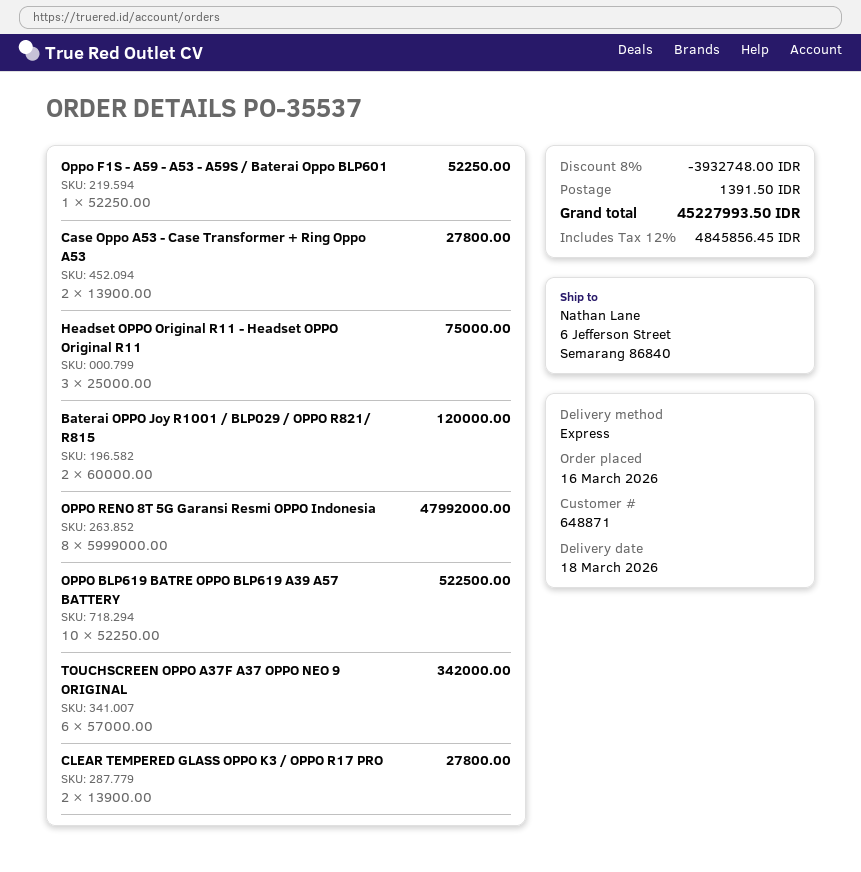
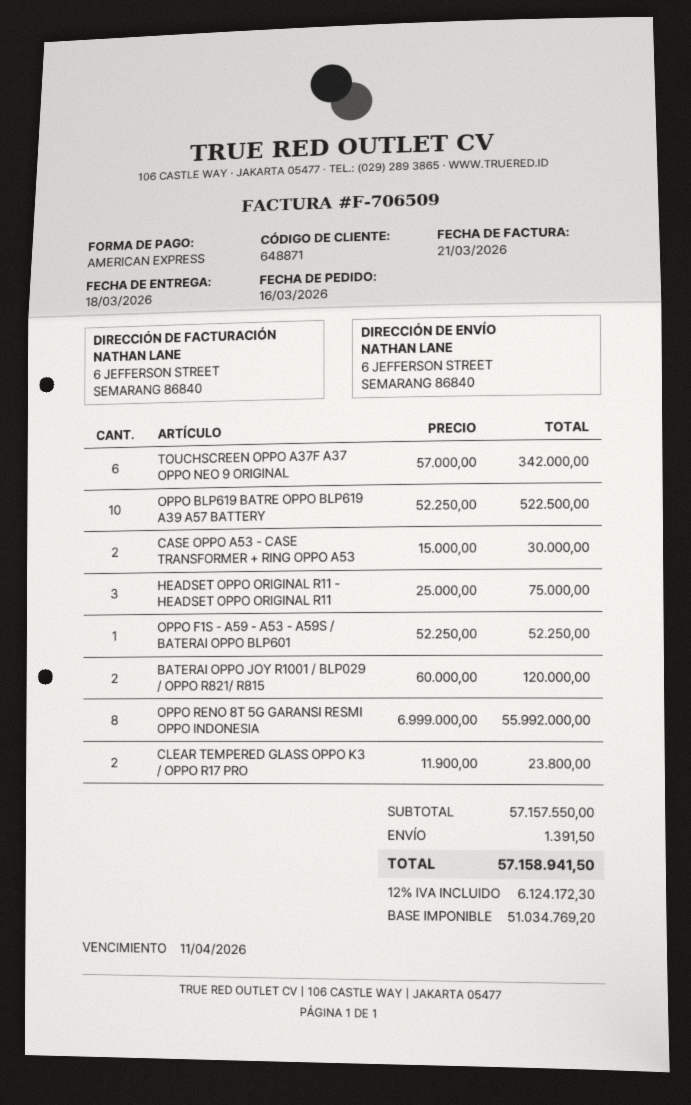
Case Oppo A53 - Case Transformer + Ring Oppo A53: 2 x 13900.00 = 27800.00 -> 2 x 15000.00 = 30000.00
OPPO RENO 8T 5G Garansi Resmi OPPO Indonesia: 8 x 5999000.00 = 47992000.00 -> 8 x 6999000.00 = 55992000.00
CLEAR TEMPERED GLASS OPPO K3 / OPPO R17 PRO: 2 x 13900.00 = 27800.00 -> 2 x 11900.00 = 23800.00
discount: 8% = 3932748.00 -> none
tax: 12% = 4845856.45 -> 12% = 6124172.30
total: 45227993.50 -> 57158941.50

